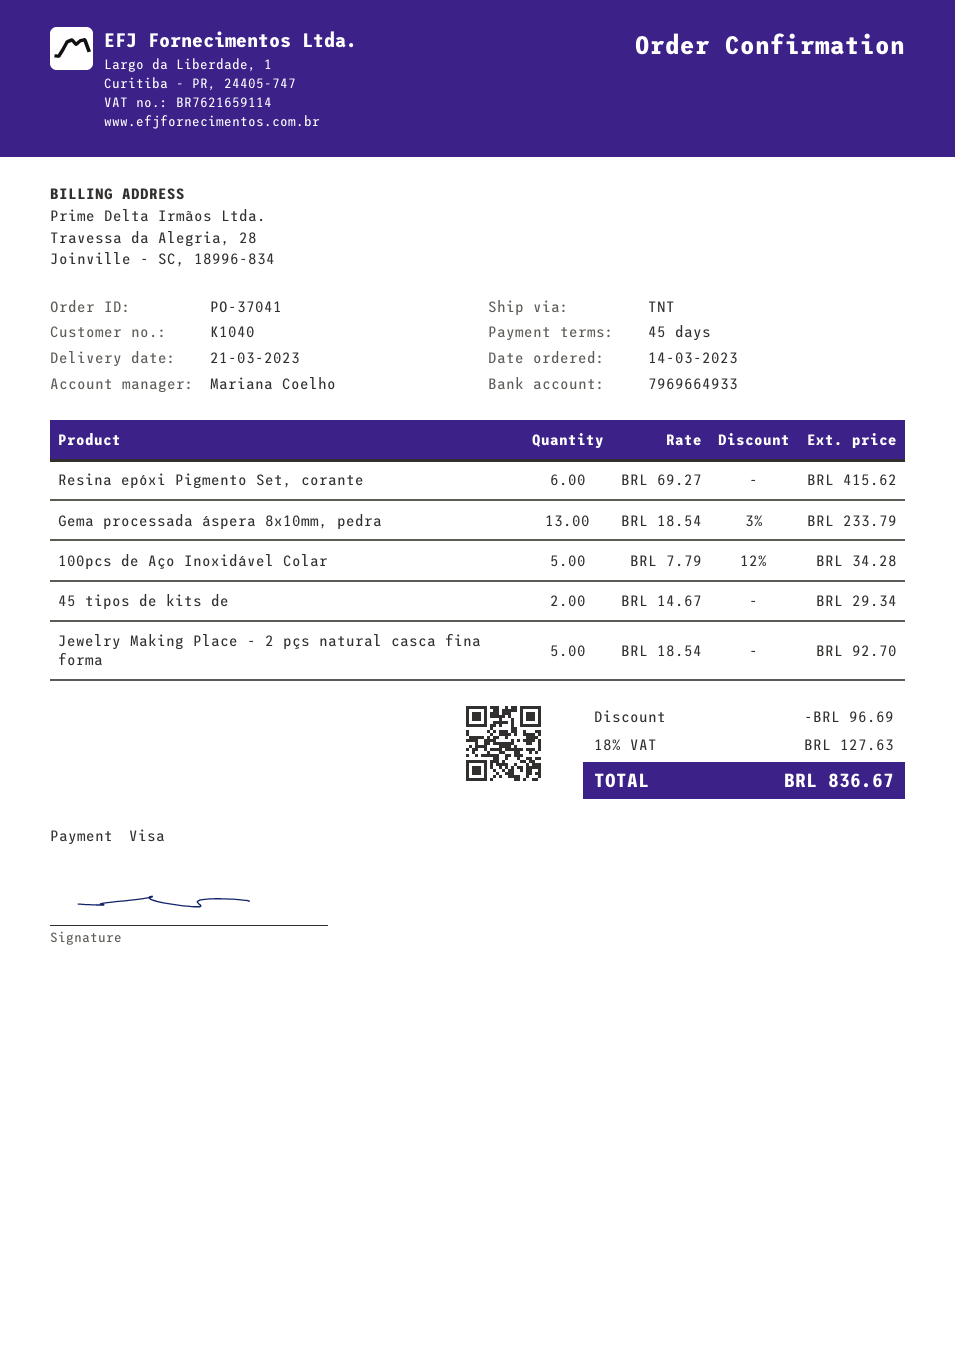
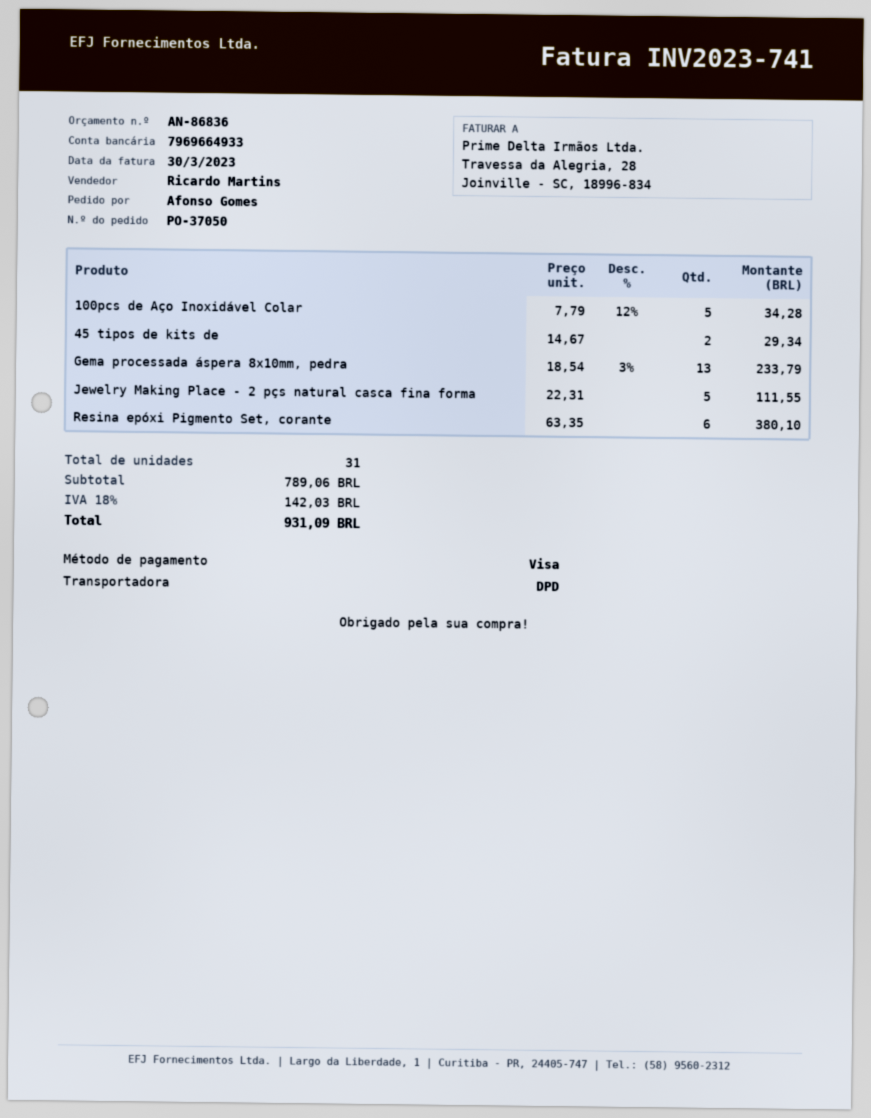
order number: PO-37041 -> PO-37050
sales rep: Mariana Coelho -> Ricardo Martins
shipping method: TNT -> DPD
Resina epóxi Pigmento Set, corante: 6 x 69.27 = 415.62 -> 6 x 63.35 = 380.10
Jewelry Making Place - 2 pçs natural casca fina forma: 5 x 18.54 = 92.70 -> 5 x 22.31 = 111.55
discount: 96.69 -> none
tax: 18% = 127.63 -> 18% = 142.03
total: 836.67 -> 931.09

